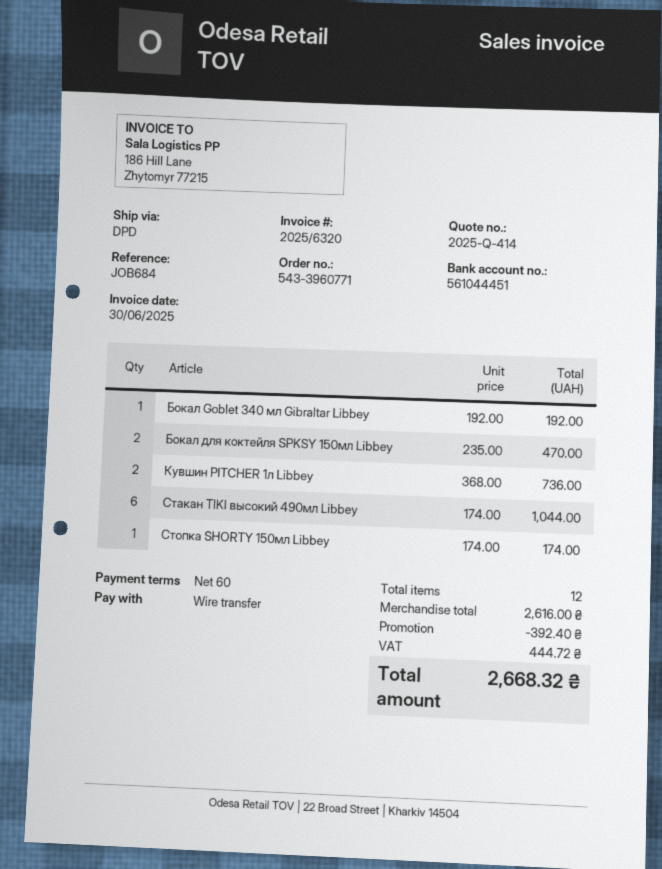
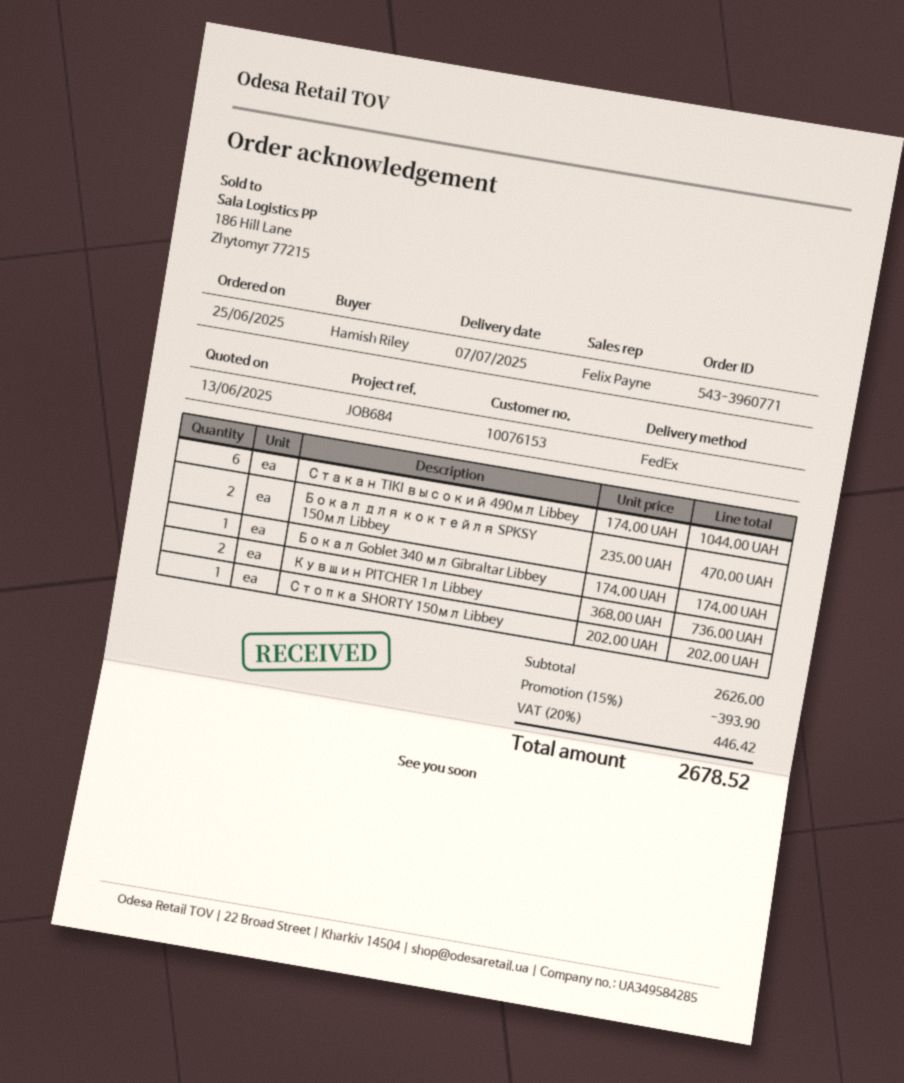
shipping method: DPD -> FedEx
Бокал Goblet 340 мл Gibraltar Libbey: 1 x 192.00 = 192.00 -> 1 x 174.00 = 174.00
Стопка SHORTY 150мл Libbey: 1 x 174.00 = 174.00 -> 1 x 202.00 = 202.00
subtotal: 2616.00 -> 2626.00
discount: 392.40 -> 393.90
tax: 444.72 -> 446.42
total: 2668.32 -> 2678.52

